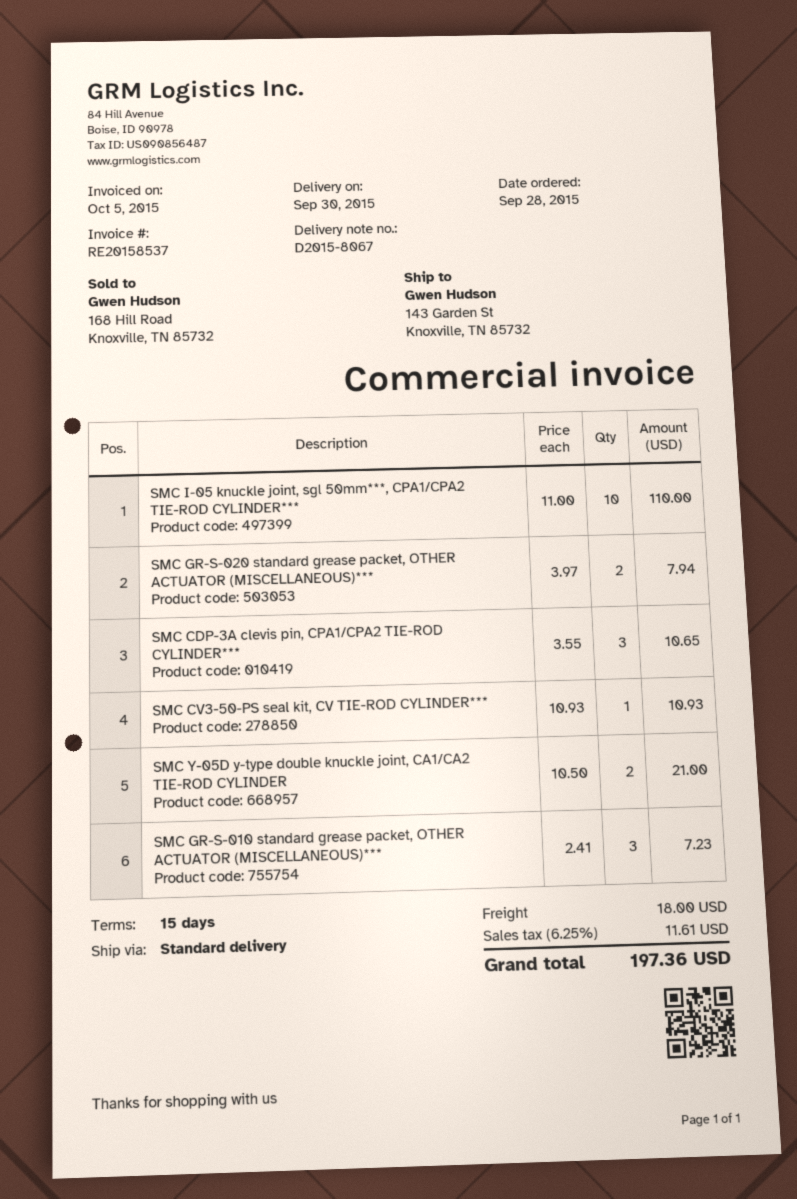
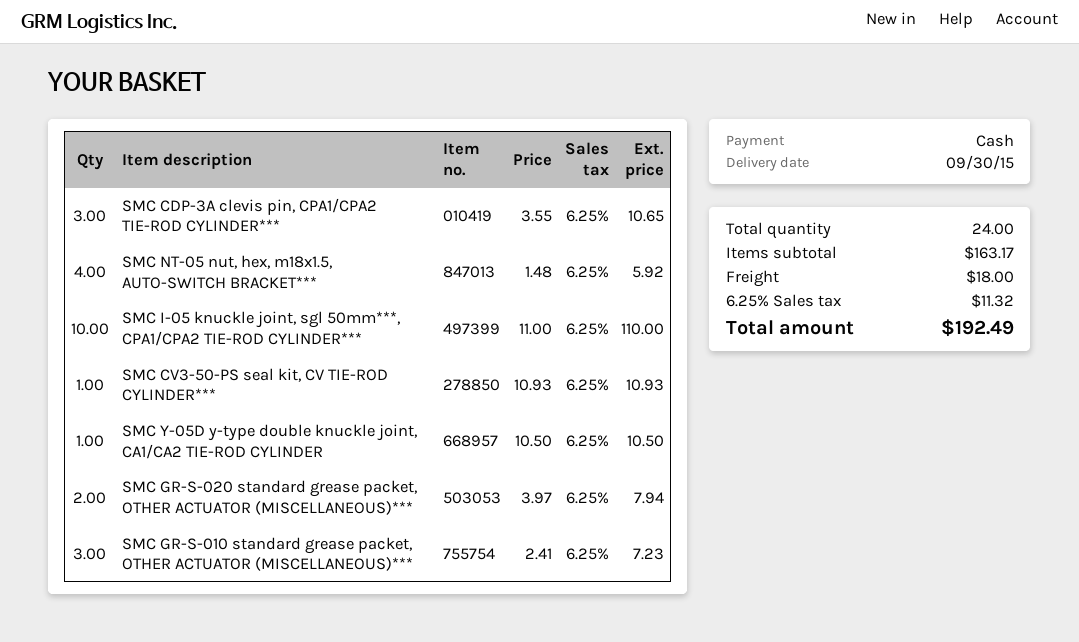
SMC Y-05D y-type double knuckle joint, CA1/CA2 TIE-ROD CYLINDER: 2 x 10.50 = 21.00 -> 1 x 10.50 = 10.50
SMC NT-05 nut, hex, m18x1.5, AUTO-SWITCH BRACKET***: none -> 4 x 1.48 = 5.92
tax: 6.25% = 11.61 -> 6.25% = 11.32
total: 197.36 -> 192.49

